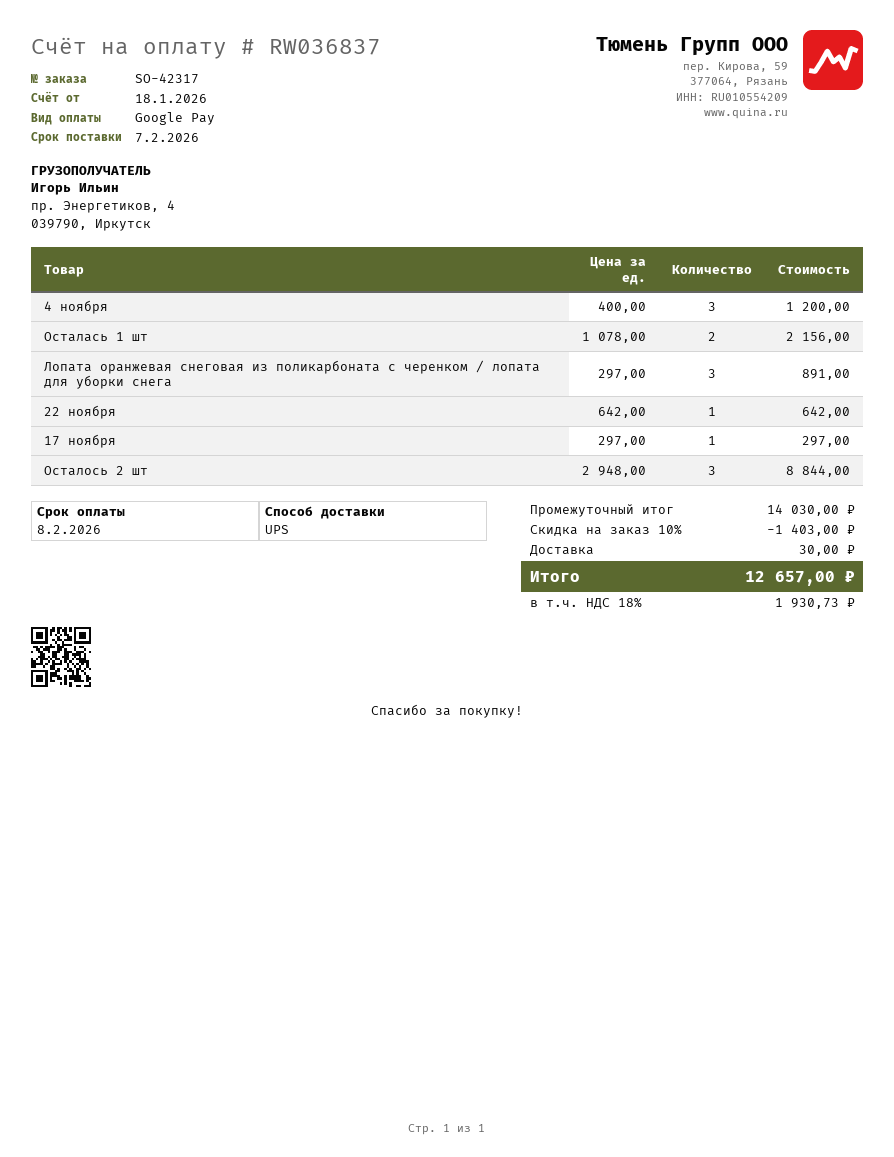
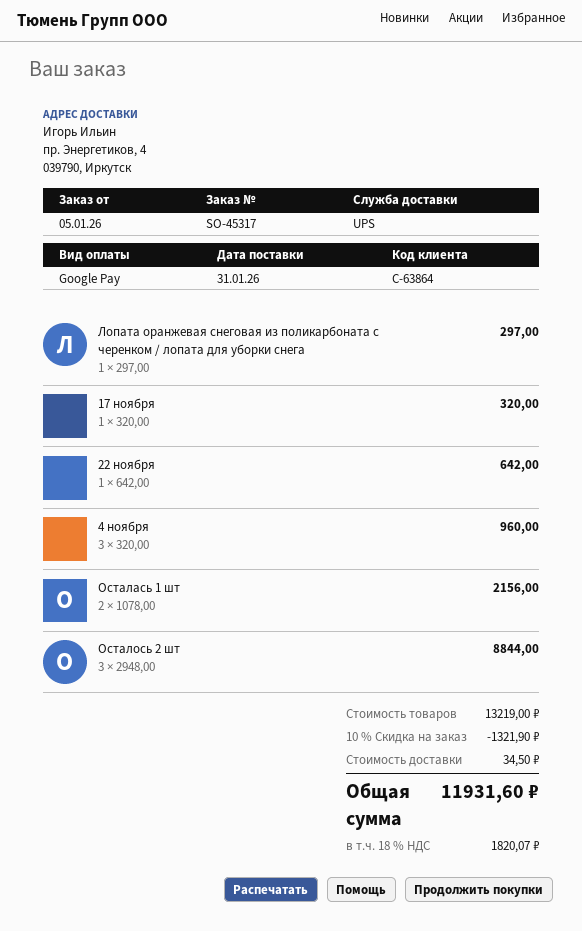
order number: SO-42317 -> SO-45317
delivery date: 2026-02-07 -> 2026-01-31
4 ноября: 3 x 400.00 = 1200.00 -> 3 x 320.00 = 960.00
Лопата оранжевая снеговая из поликарбоната с черенком / лопата для уборки снега: 3 x 297.00 = 891.00 -> 1 x 297.00 = 297.00
17 ноября: 1 x 297.00 = 297.00 -> 1 x 320.00 = 320.00
subtotal: 14030.00 -> 13219.00
discount: 10% = 1403.00 -> 10% = 1321.90
shipping: 30.00 -> 34.50
tax: 18% = 1930.73 -> 18% = 1820.07
total: 12657.00 -> 11931.60

